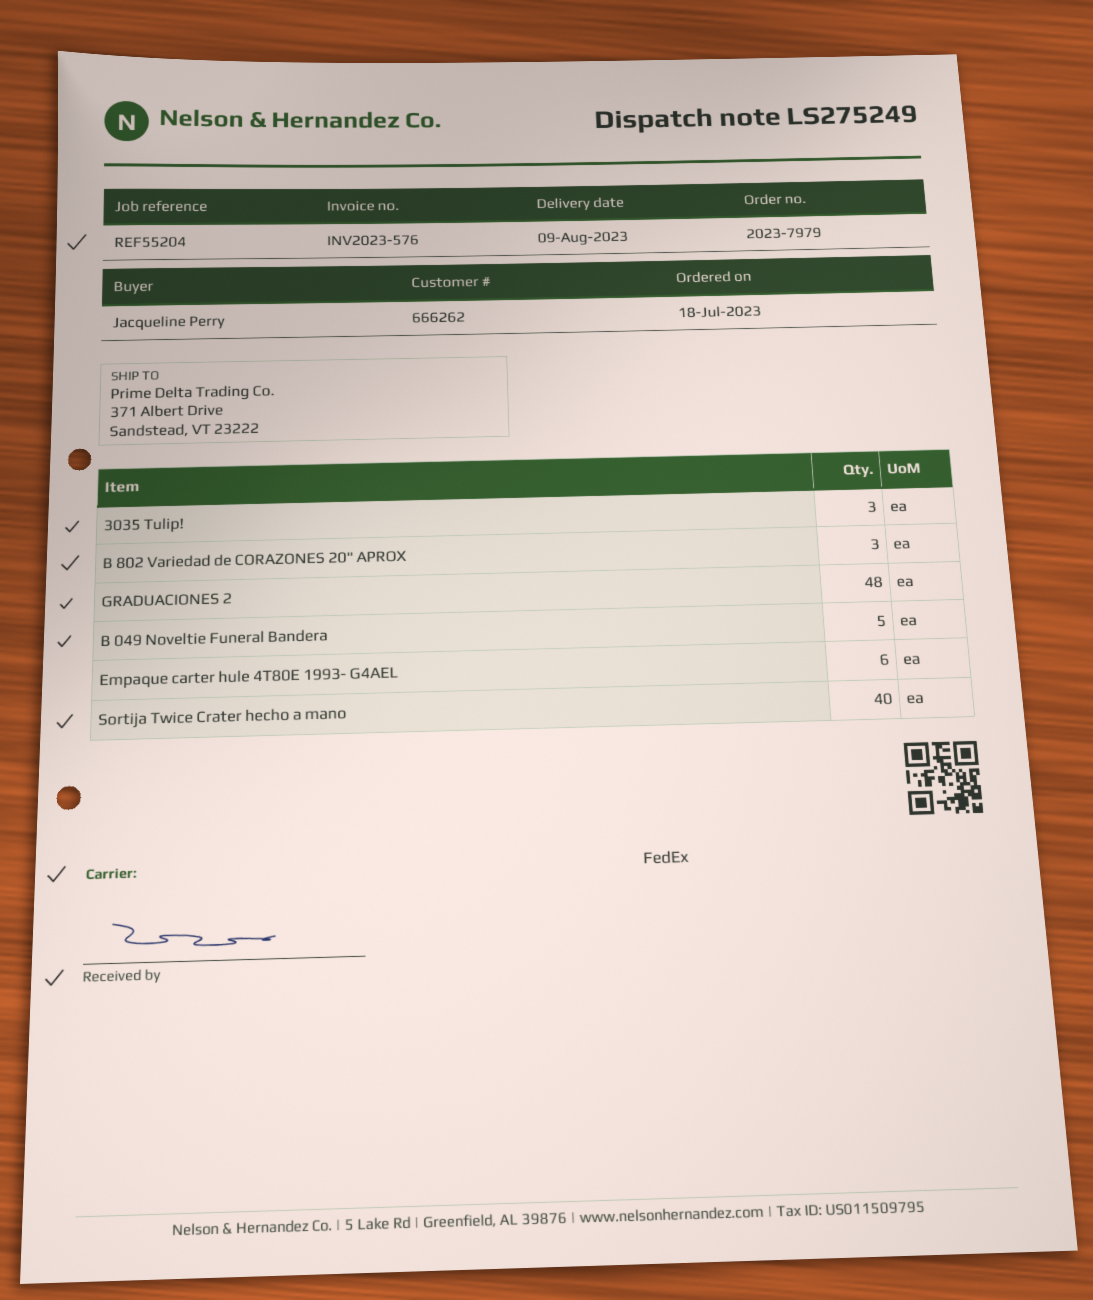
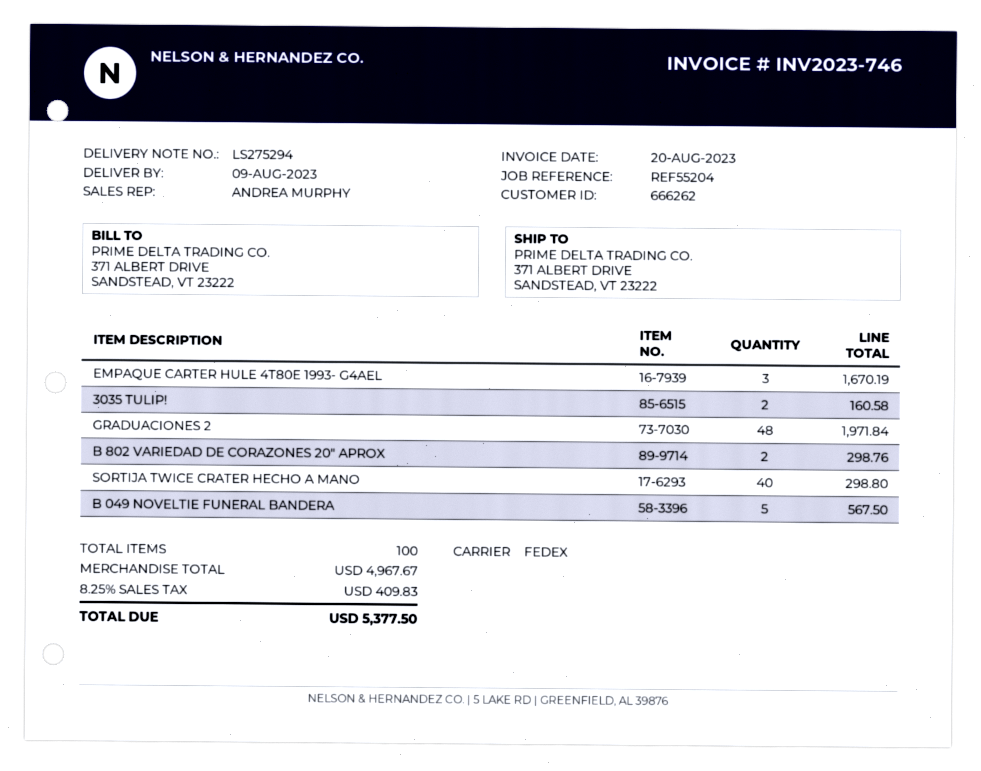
delivery note number: LS275249 -> LS275294
invoice number: INV2023-576 -> INV2023-746
3035 Tulip!: 3 -> 2
B 802 Variedad de CORAZONES 20" APROX: 3 -> 2
Empaque carter hule 4T80E 1993- G4AEL: 6 -> 3

